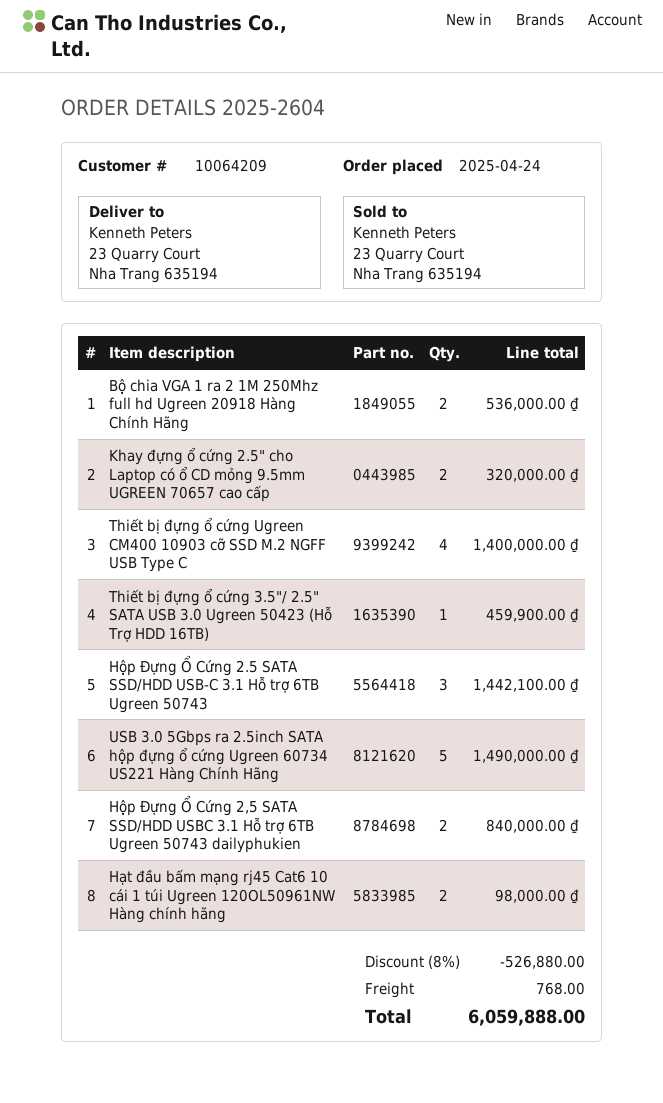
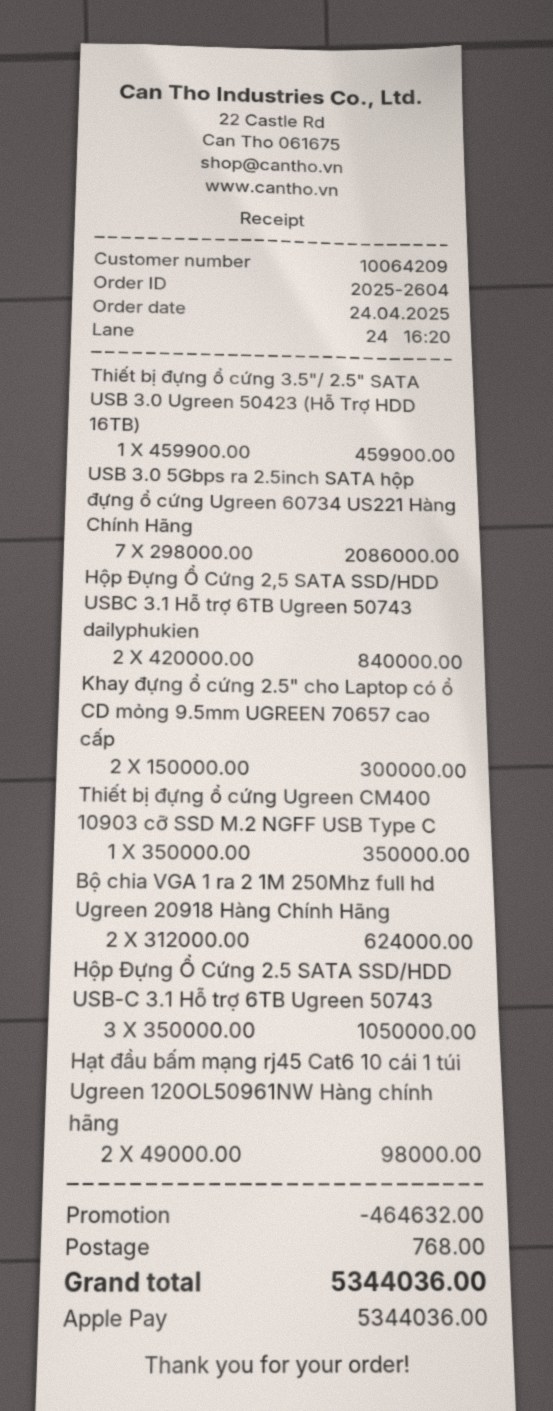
Bộ chia VGA 1 ra 2 1M 250Mhz full hd Ugreen 20918 Hàng Chính Hãng: 2 for 536000.00 -> 2 for 624000.00
Khay đựng ổ cứng 2.5" cho Laptop có ổ CD mỏng 9.5mm UGREEN 70657 cao cấp: 2 for 320000.00 -> 2 for 300000.00
Thiết bị đựng ổ cứng Ugreen CM400 10903 cỡ SSD M.2 NGFF USB Type C: 4 for 1400000.00 -> 1 for 350000.00
Hộp Đựng Ổ Cứng 2.5 SATA SSD/HDD USB-C 3.1 Hỗ trợ 6TB Ugreen 50743: 3 for 1442100.00 -> 3 for 1050000.00
USB 3.0 5Gbps ra 2.5inch SATA hộp đựng ổ cứng Ugreen 60734 US221 Hàng Chính Hãng: 5 for 1490000.00 -> 7 for 2086000.00
discount: 526880.00 -> 464632.00
total: 6059888.00 -> 5344036.00

